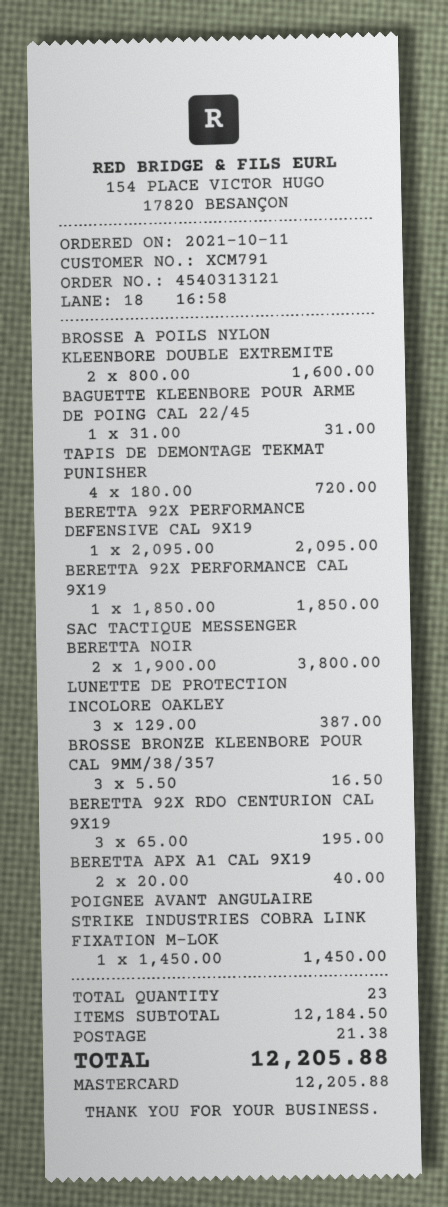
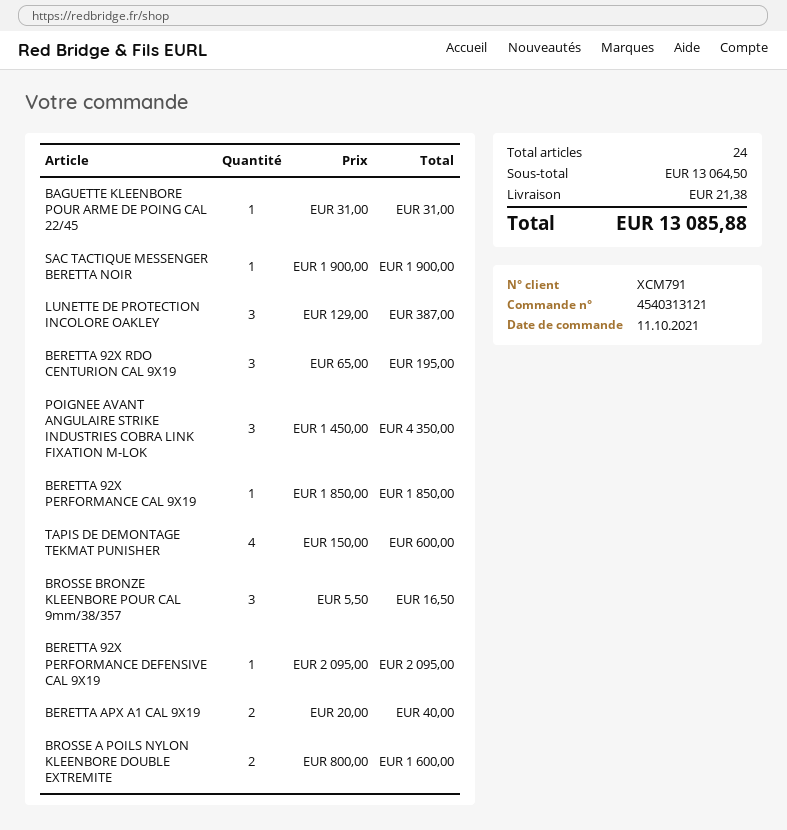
TAPIS DE DEMONTAGE TEKMAT PUNISHER: 4 x 180.00 = 720.00 -> 4 x 150.00 = 600.00
SAC TACTIQUE MESSENGER BERETTA NOIR: 2 x 1900.00 = 3800.00 -> 1 x 1900.00 = 1900.00
POIGNEE AVANT ANGULAIRE STRIKE INDUSTRIES COBRA LINK FIXATION M-LOK: 1 x 1450.00 = 1450.00 -> 3 x 1450.00 = 4350.00
total quantity: 23 -> 24
subtotal: 12184.50 -> 13064.50
total: 12205.88 -> 13085.88

